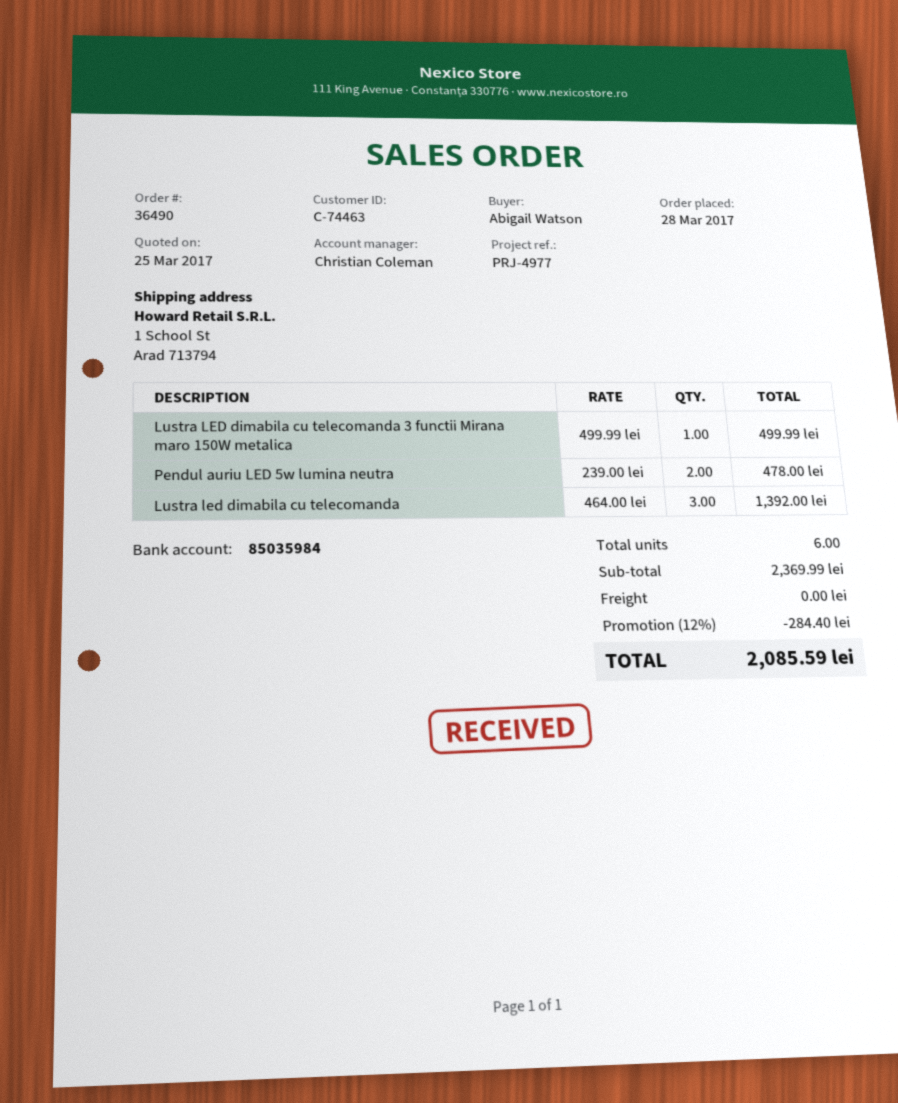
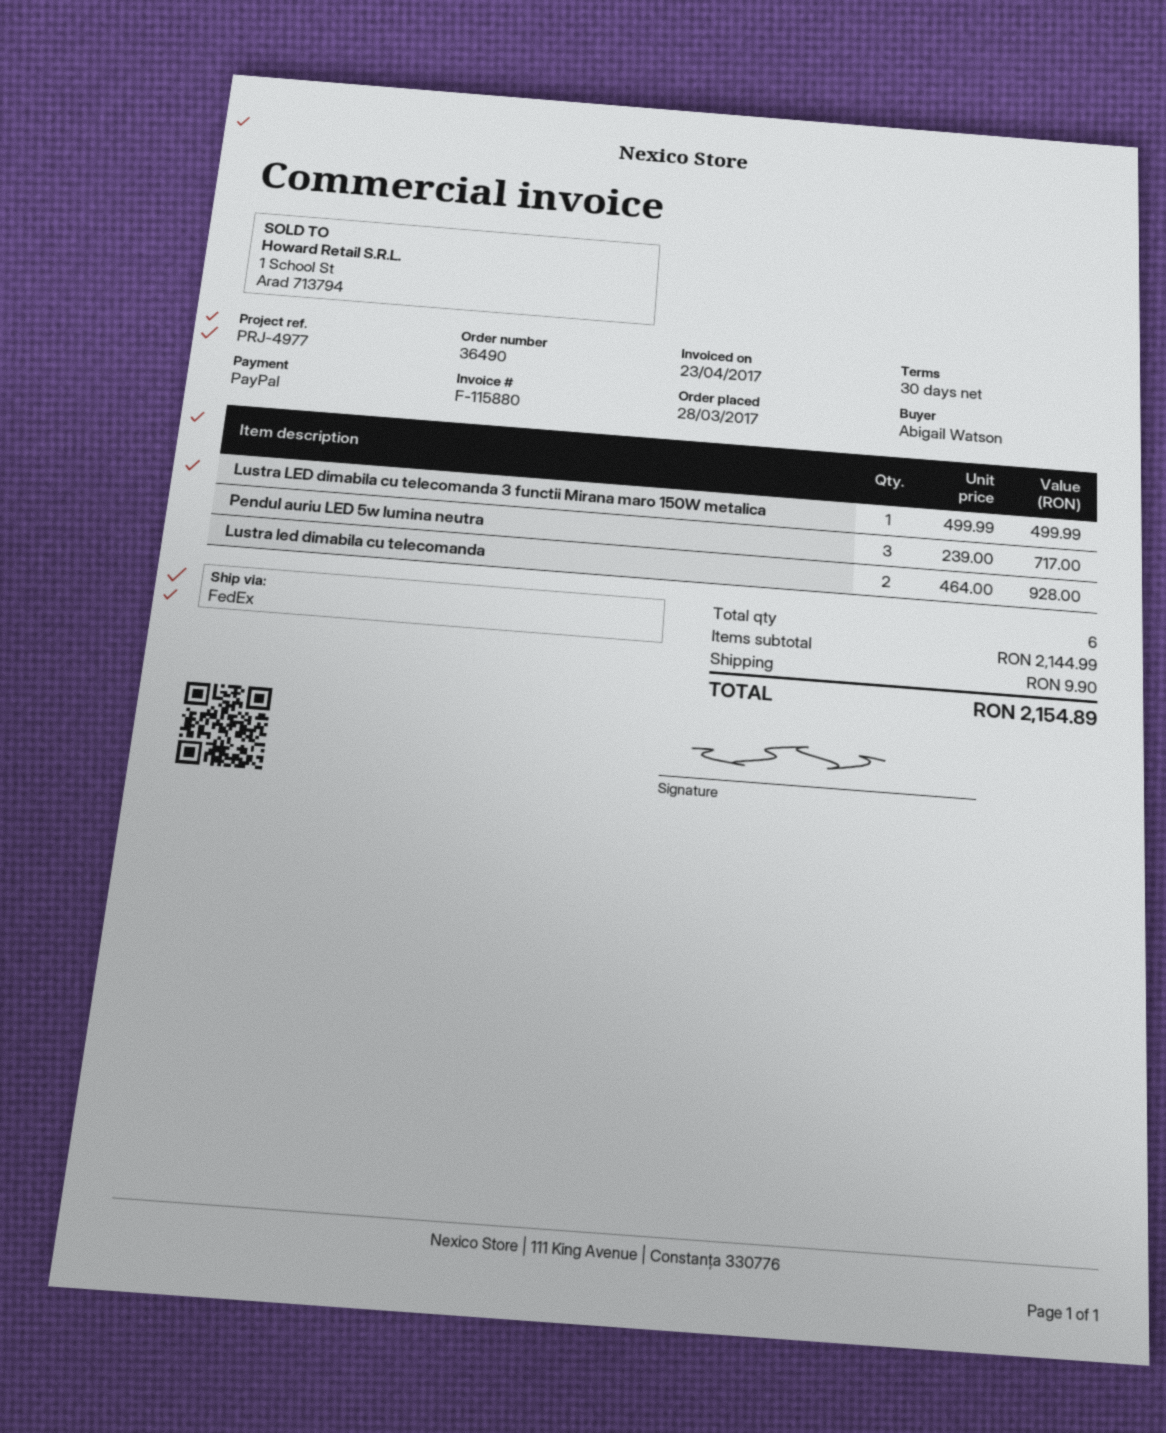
Pendul auriu LED 5w lumina neutra: 2 x 239.00 = 478.00 -> 3 x 239.00 = 717.00
Lustra led dimabila cu telecomanda: 3 x 464.00 = 1392.00 -> 2 x 464.00 = 928.00
subtotal: 2369.99 -> 2144.99
discount: 12% = 284.40 -> none
shipping: 0.00 -> 9.90
total: 2085.59 -> 2154.89

